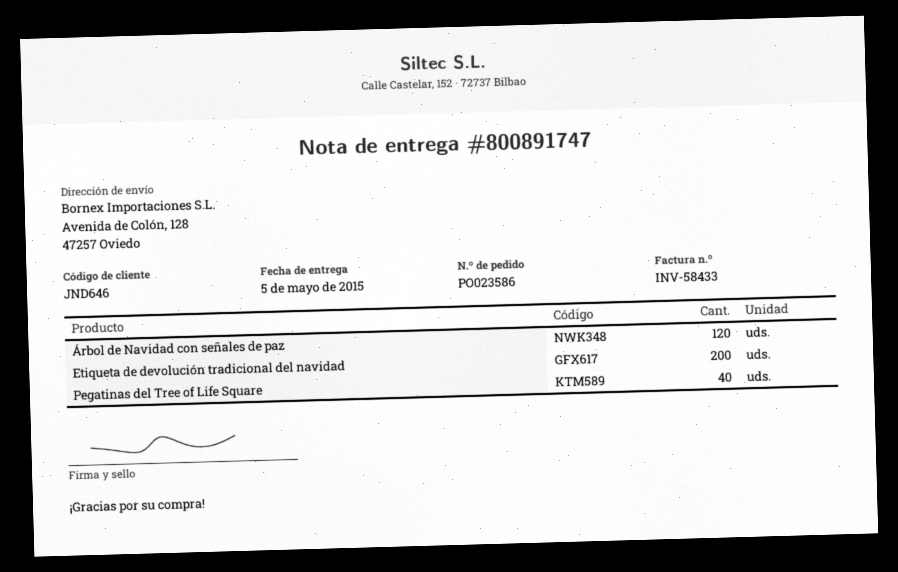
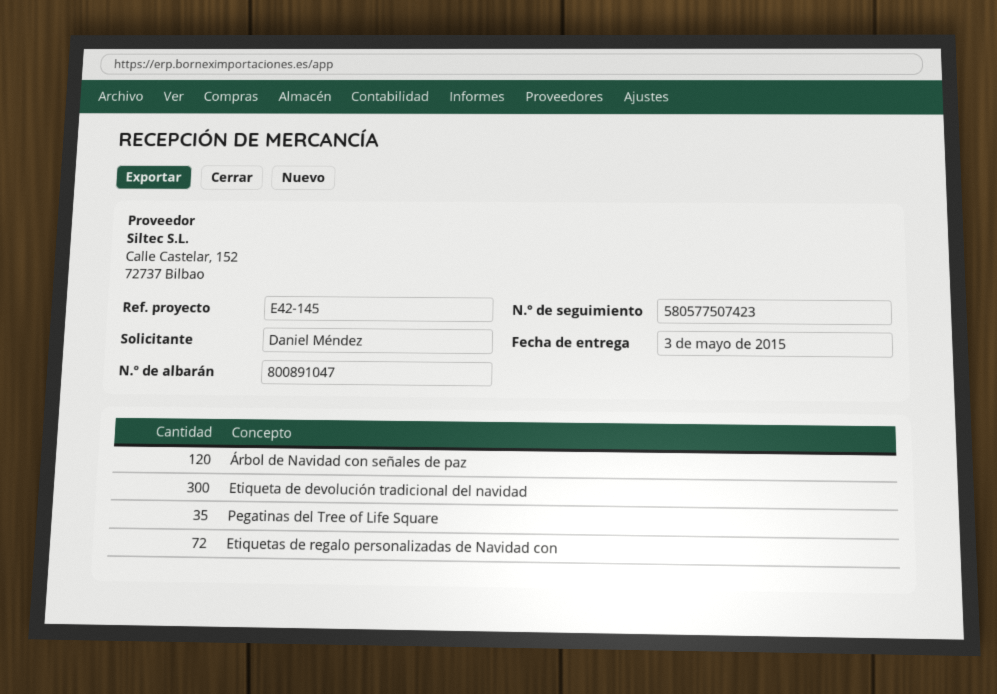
delivery note number: 800891747 -> 800891047
delivery date: 2015-05-05 -> 2015-05-03
Etiqueta de devolución tradicional del navidad: 200 -> 300
Pegatinas del Tree of Life Square: 40 -> 35
Etiquetas de regalo personalizadas de Navidad con: none -> 72

